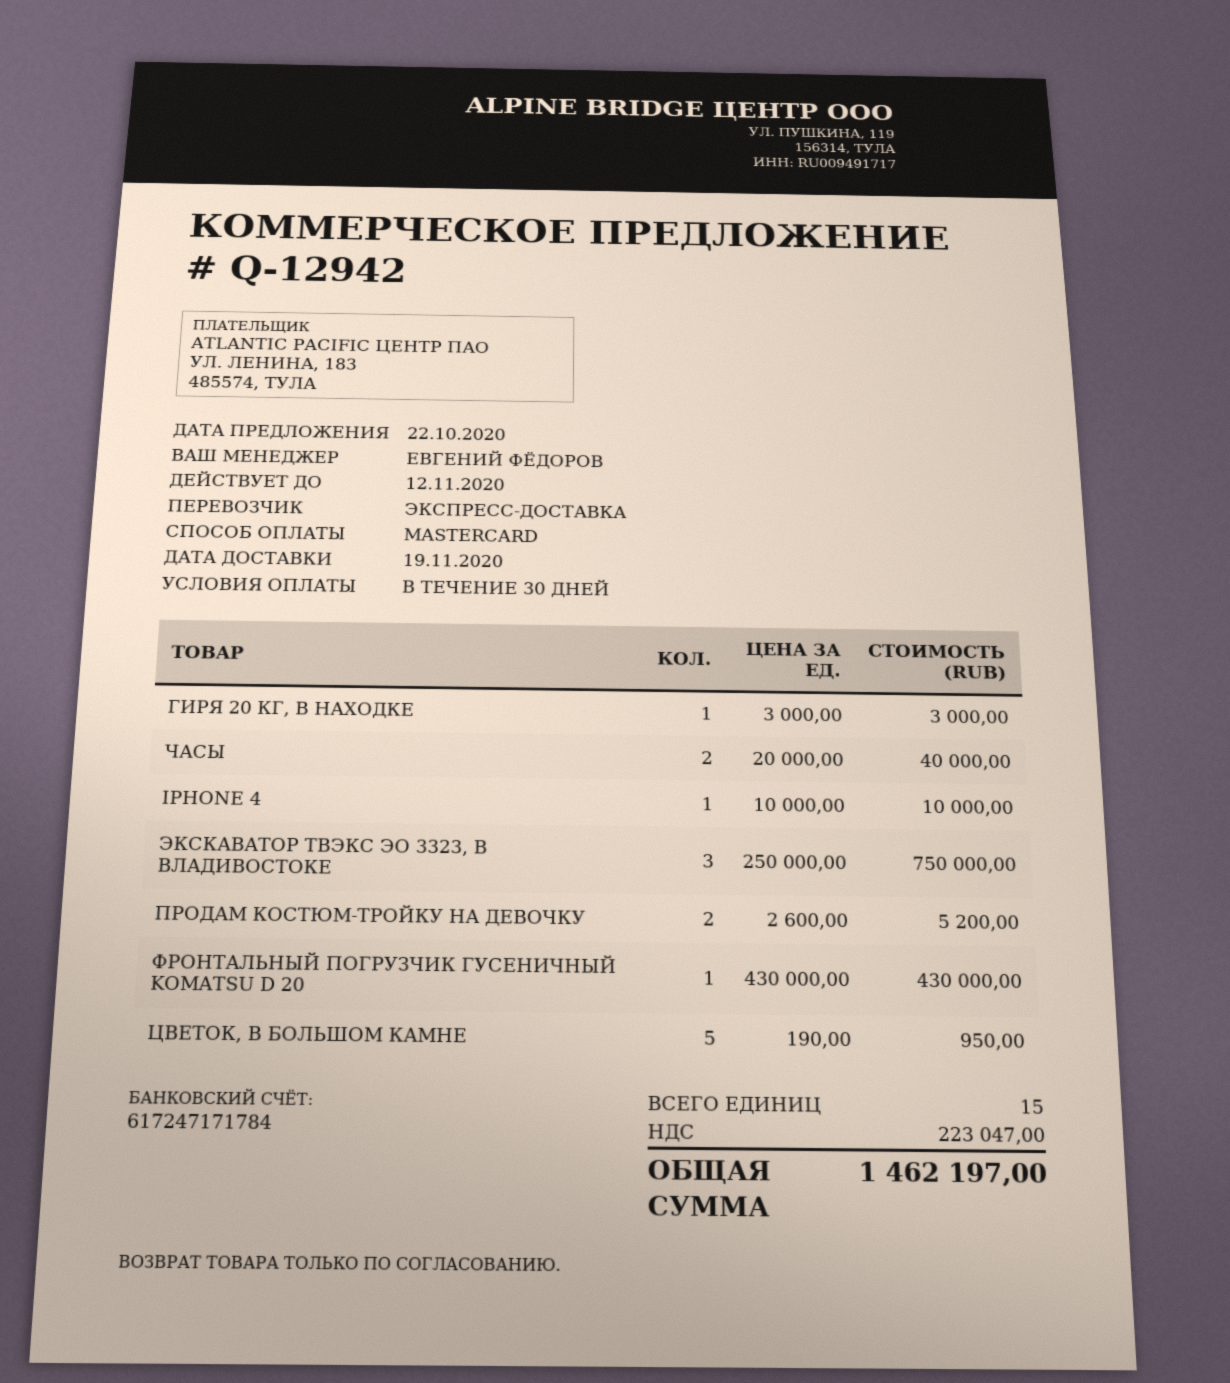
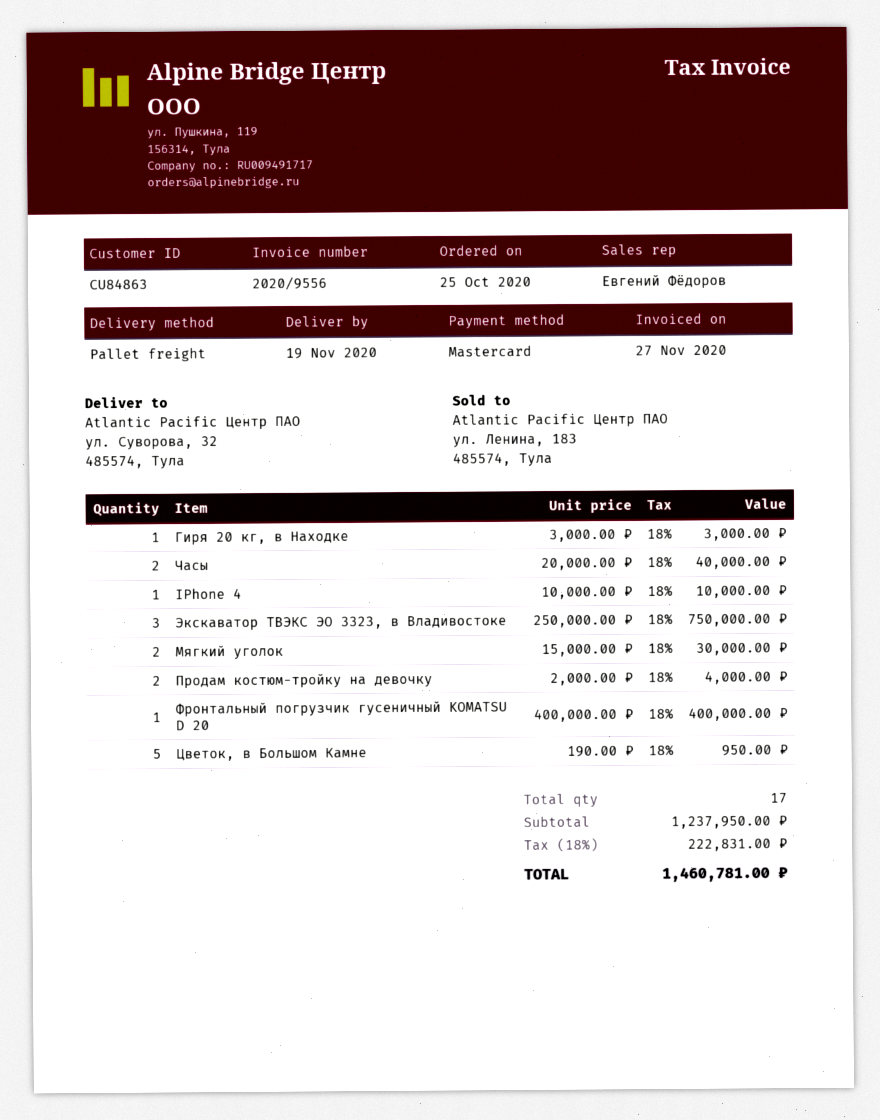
shipping method: express -> pallet freight
ПРОДАМ КОСТЮМ-ТРОЙКУ НА ДЕВОЧКУ: 2 x 2600.00 = 5200.00 -> 2 x 2000.00 = 4000.00
ФРОНТАЛЬНЫЙ ПОГРУЗЧИК ГУСЕНИЧНЫЙ KOMATSU D 20: 1 x 430000.00 = 430000.00 -> 1 x 400000.00 = 400000.00
Мягкий уголок: none -> 2 x 15000.00 = 30000.00
total quantity: 15 -> 17
tax: 223047.00 -> 222831.00
total: 1462197.00 -> 1460781.00

